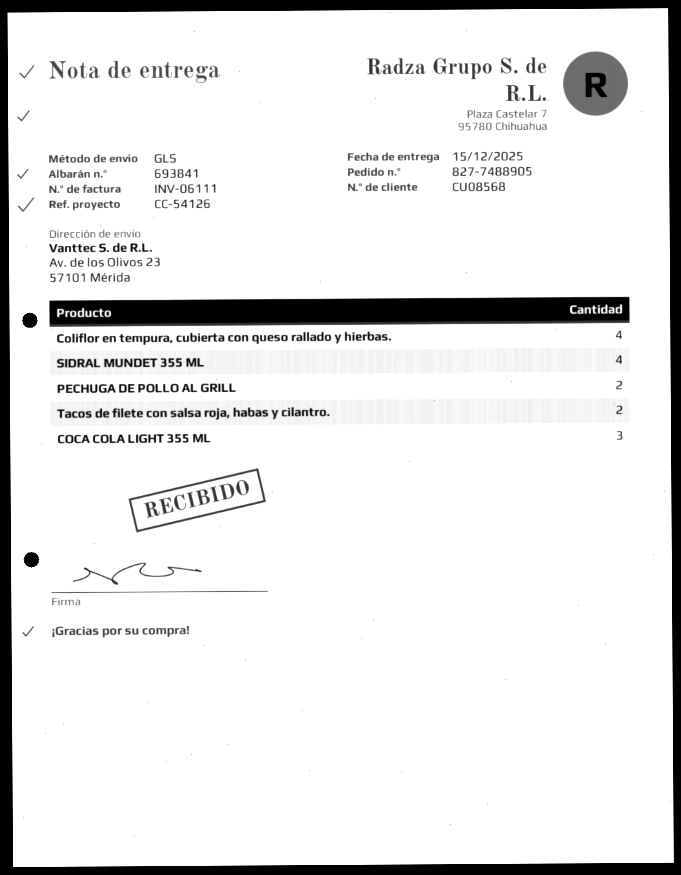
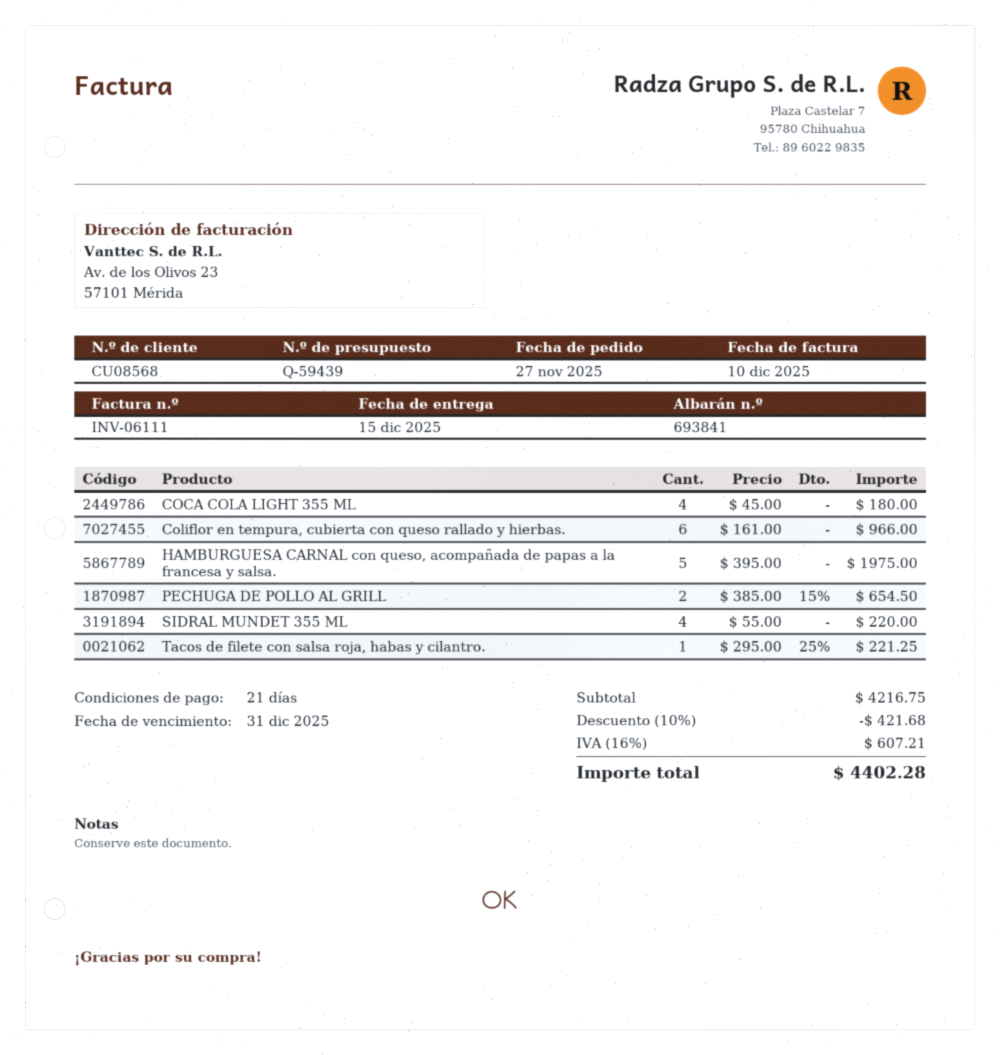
Coliflor en tempura, cubierta con queso rallado y hierbas.: 4 -> 6
Tacos de filete con salsa roja, habas y cilantro.: 2 -> 1
COCA COLA LIGHT 355 ML: 3 -> 4
HAMBURGUESA CARNAL con queso, acompañada de papas a la francesa y salsa.: none -> 5

